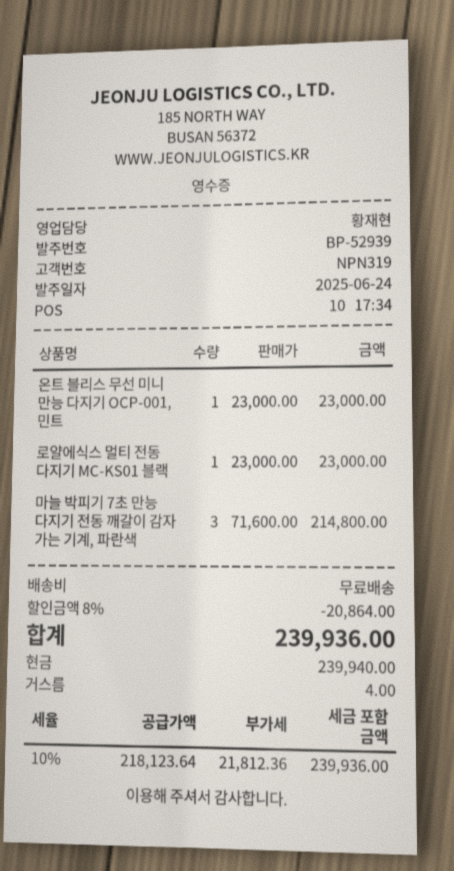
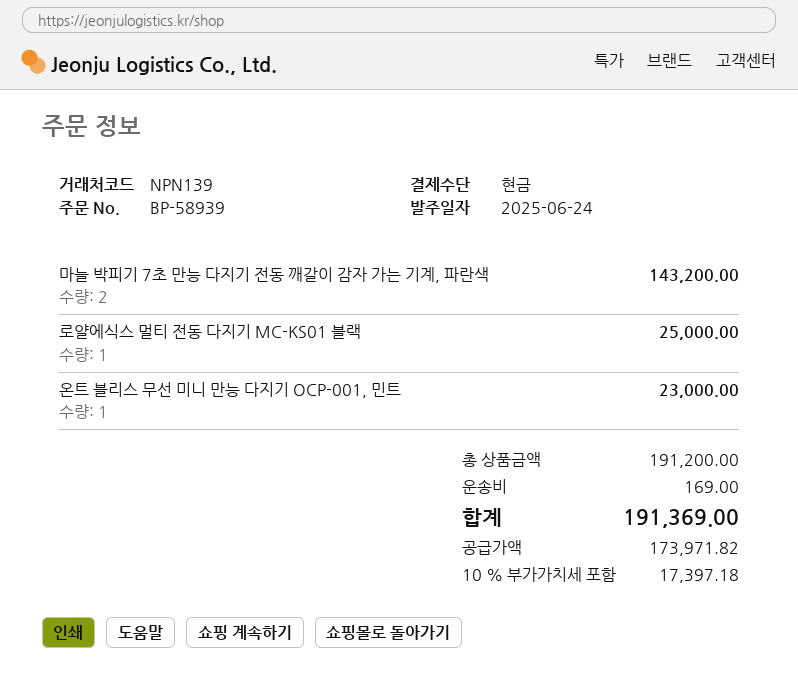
order number: BP-52939 -> BP-58939
customer number: NPN319 -> NPN139
로얄에식스 멀티 전동 다지기 MC-KS01 블랙: 1 for 23000.00 -> 1 for 25000.00
마늘 박피기 7초 만능 다지기 전동 깨갈이 감자 가는 기계, 파란색: 3 for 214800.00 -> 2 for 143200.00
discount: 8% = 20864.00 -> none
shipping: 0.00 -> 169.00
net: 218123.64 -> 173971.82
tax: 10% = 21812.36 -> 10% = 17397.18
total: 239936.00 -> 191369.00

